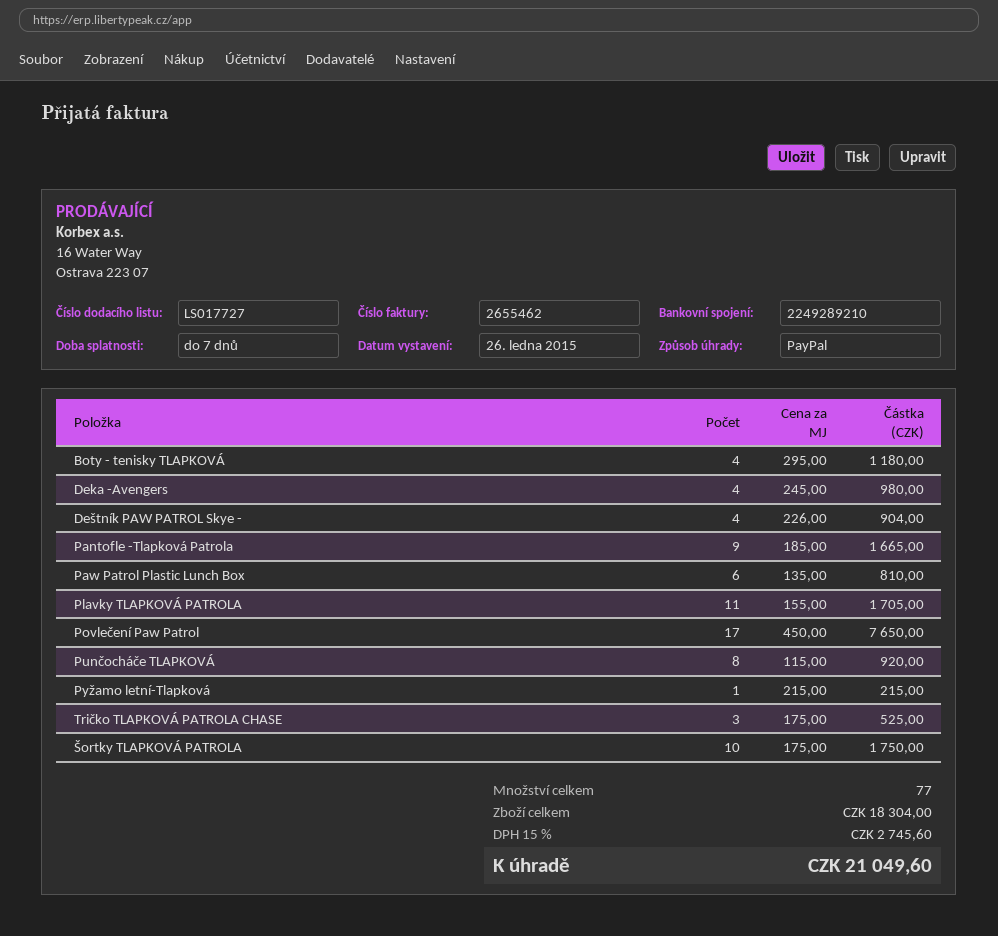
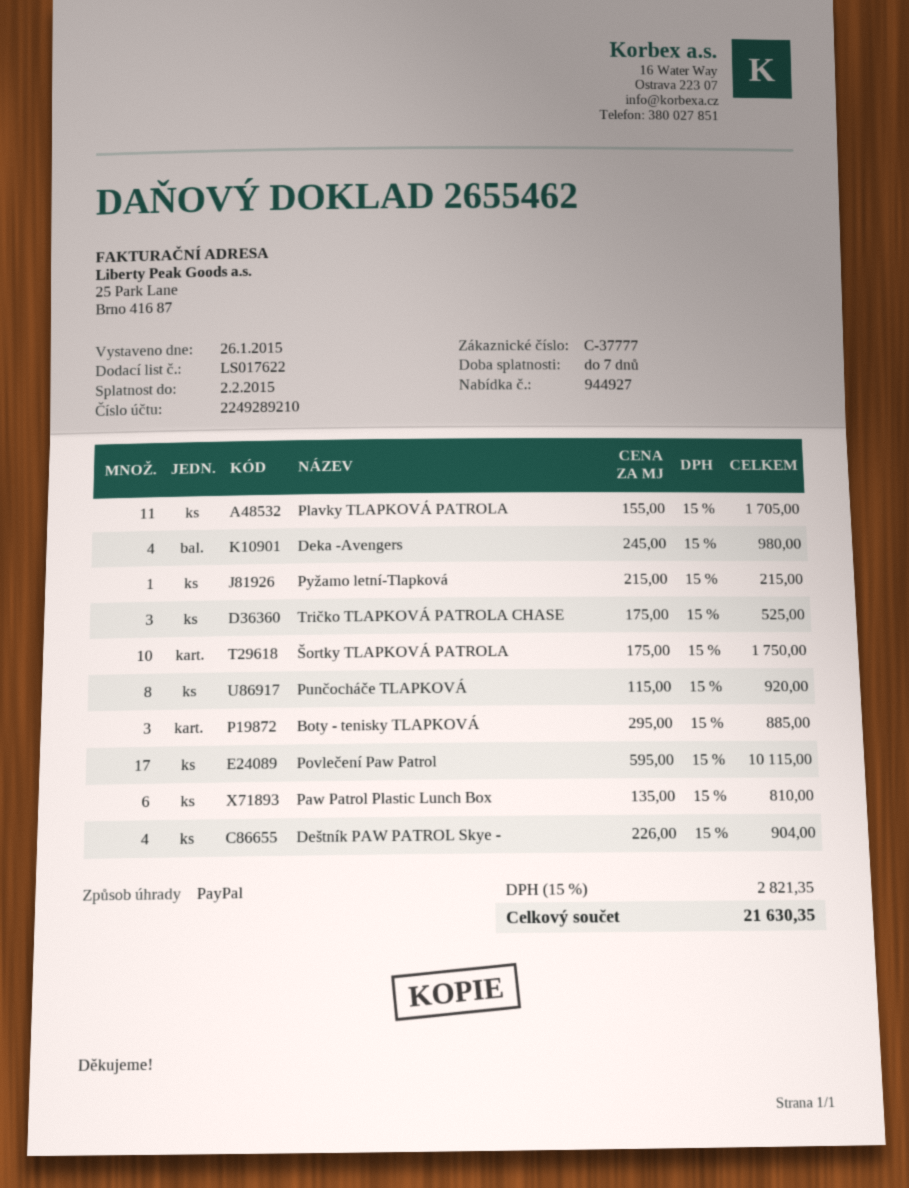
delivery note number: LS017727 -> LS017622
Boty - tenisky TLAPKOVÁ: 4 x 295.00 = 1180.00 -> 3 x 295.00 = 885.00
Pantofle -Tlapková Patrola: 9 x 185.00 = 1665.00 -> none
Povlečení Paw Patrol: 17 x 450.00 = 7650.00 -> 17 x 595.00 = 10115.00
tax: 15% = 2745.60 -> 15% = 2821.35
total: 21049.60 -> 21630.35

